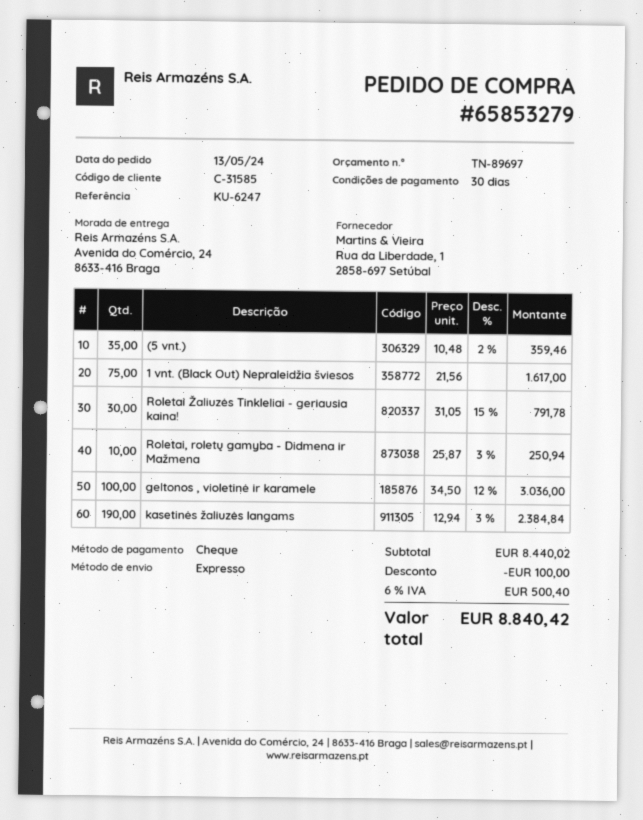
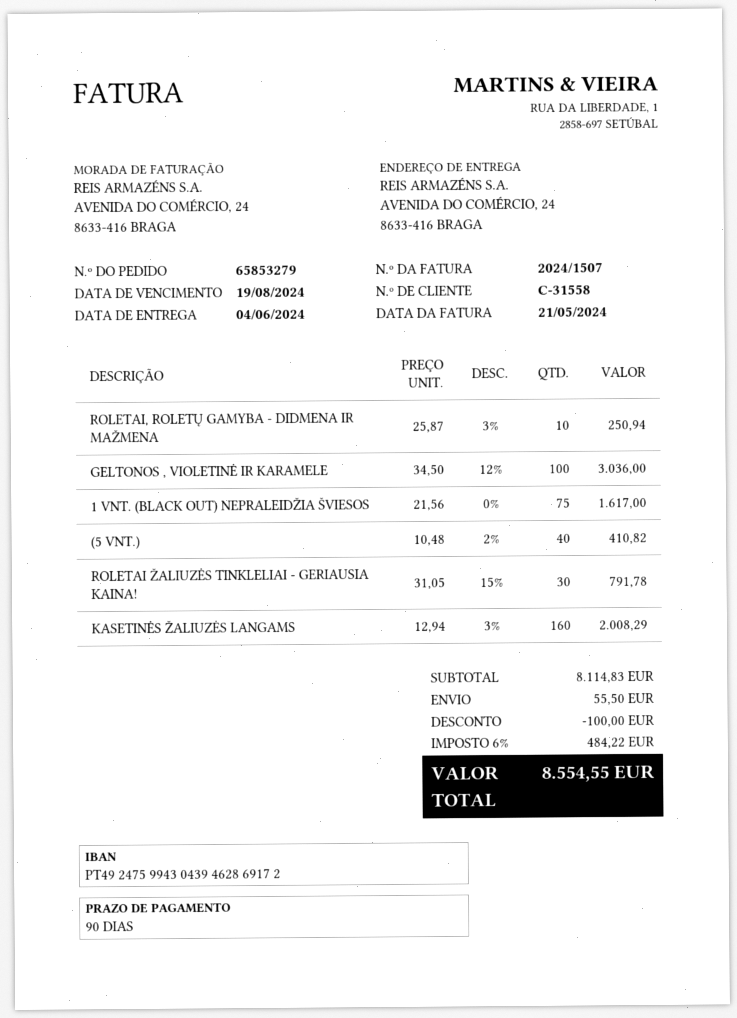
payment terms: 30 days -> 90 days
customer number: C-31585 -> C-31558
(5 vnt.): 35 x 10.48 - 2% = 359.46 -> 40 x 10.48 - 2% = 410.82
kasetinės žaliuzės langams: 190 x 12.94 - 3% = 2384.84 -> 160 x 12.94 - 3% = 2008.29
subtotal: 8440.02 -> 8114.83
shipping: none -> 55.50
tax: 6% = 500.40 -> 6% = 484.22
total: 8840.42 -> 8554.55

